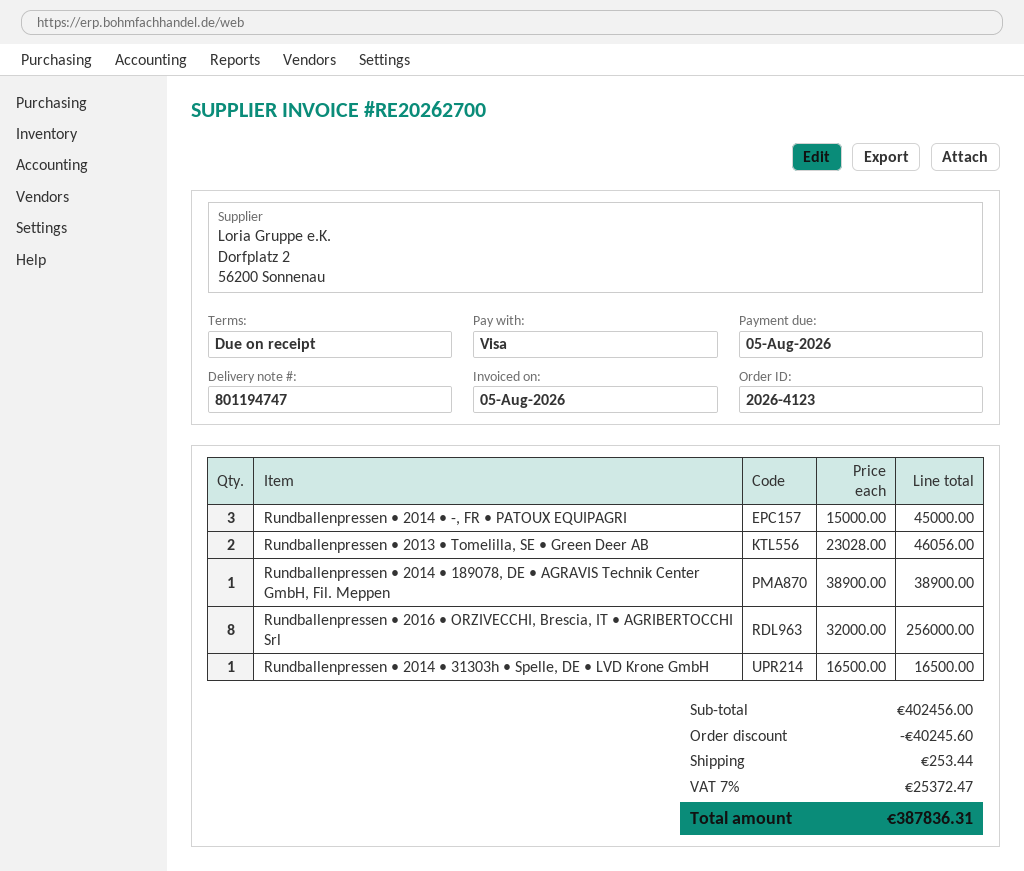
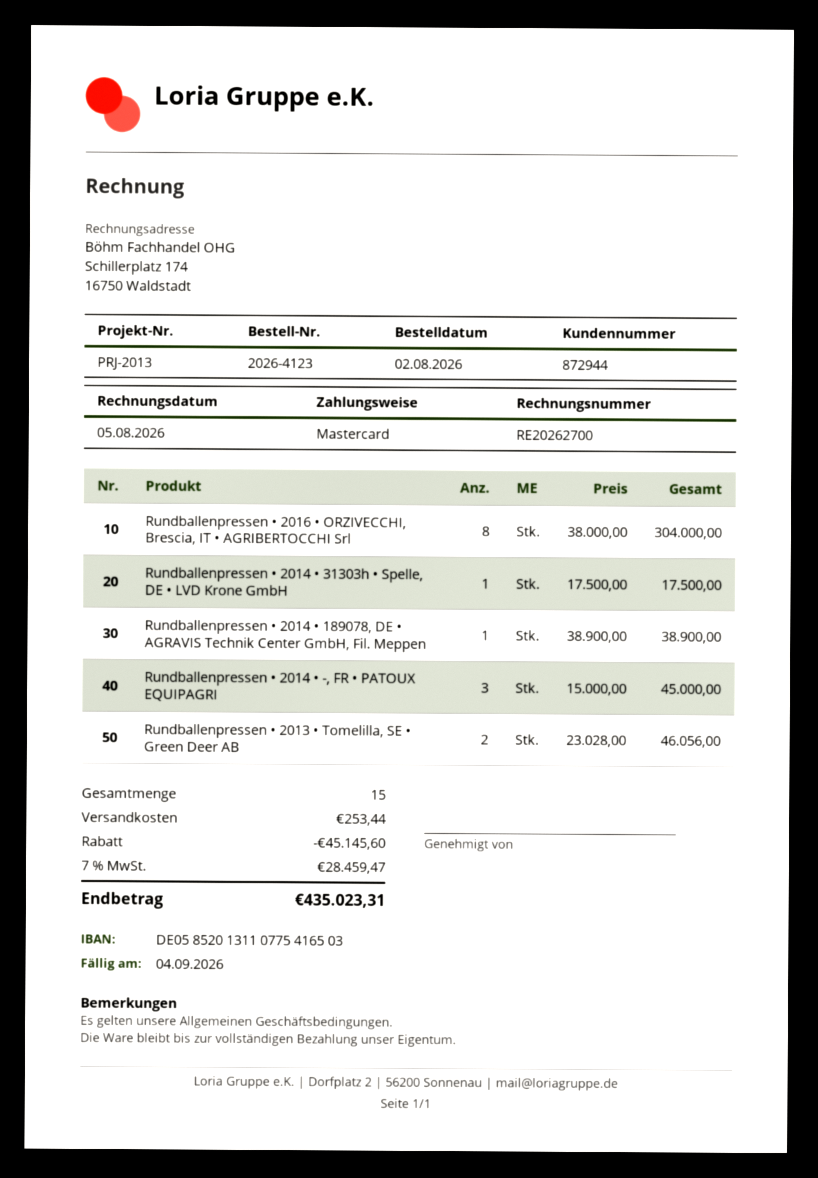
due date: 2026-08-05 -> 2026-09-04
payment method: Visa -> Mastercard
Rundballenpressen • 2016 • ORZIVECCHI, Brescia, IT • AGRIBERTOCCHI Srl: 8 x 32000.00 = 256000.00 -> 8 x 38000.00 = 304000.00
Rundballenpressen • 2014 • 31303h • Spelle, DE • LVD Krone GmbH: 1 x 16500.00 = 16500.00 -> 1 x 17500.00 = 17500.00
discount: 40245.60 -> 45145.60
tax: 7% = 25372.47 -> 7% = 28459.47
total: 387836.31 -> 435023.31

